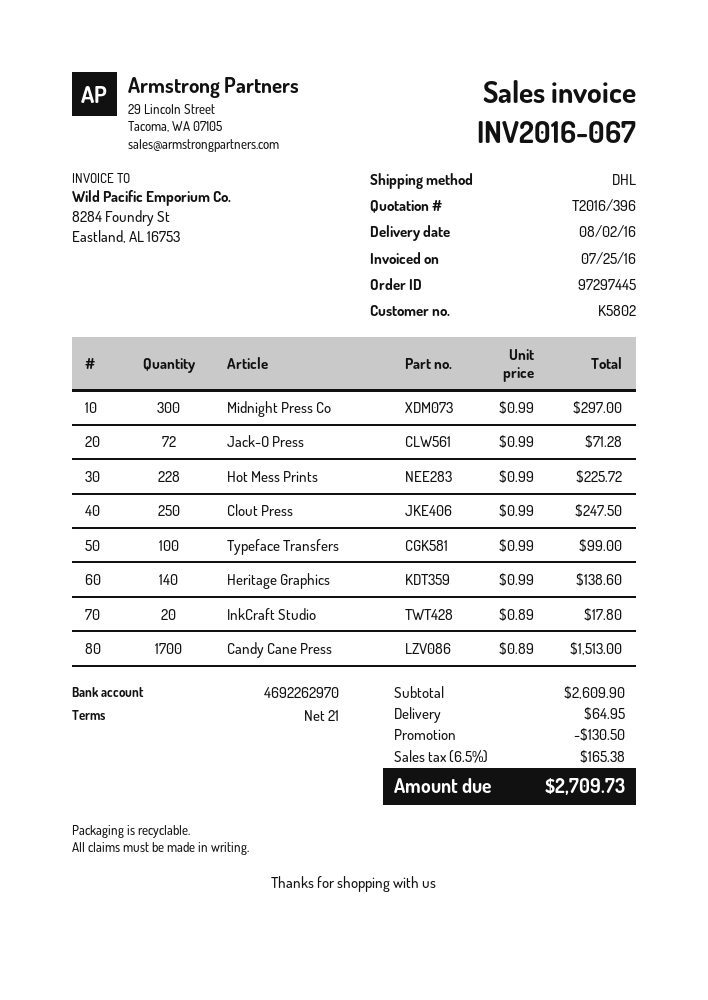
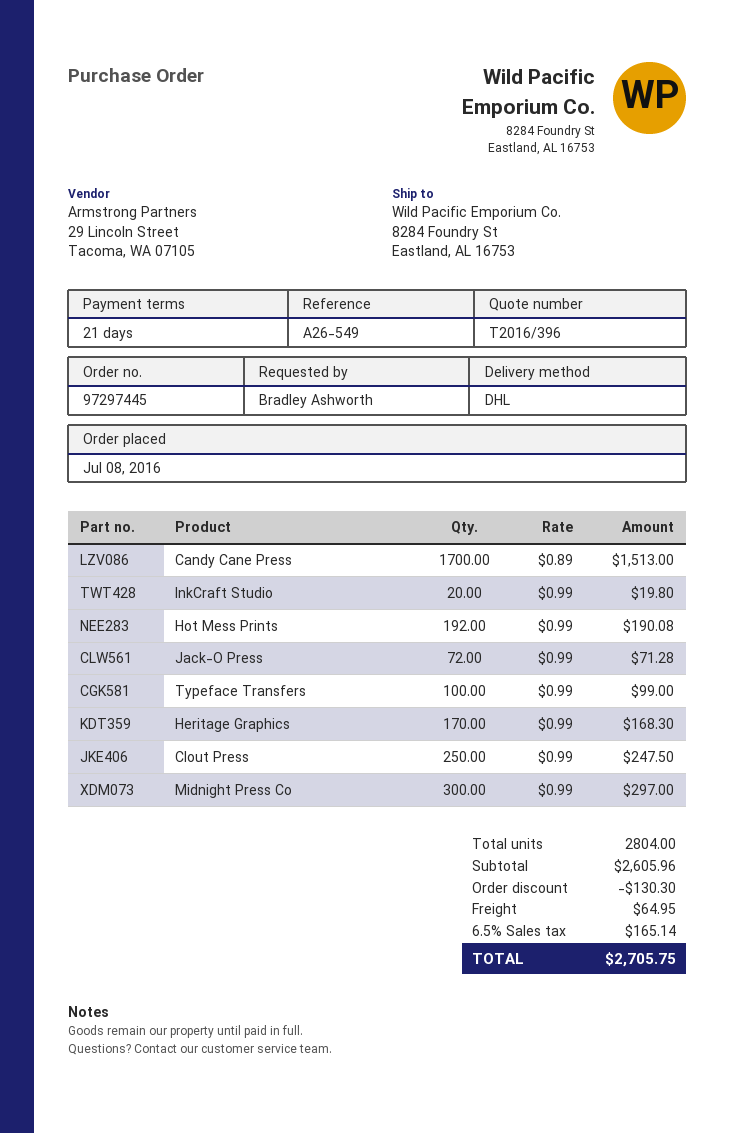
Hot Mess Prints: 228 x 0.99 = 225.72 -> 192 x 0.99 = 190.08
Heritage Graphics: 140 x 0.99 = 138.60 -> 170 x 0.99 = 168.30
InkCraft Studio: 20 x 0.89 = 17.80 -> 20 x 0.99 = 19.80
subtotal: 2609.90 -> 2605.96
discount: 130.50 -> 130.30
tax: 6.5% = 165.38 -> 6.5% = 165.14
total: 2709.73 -> 2705.75

